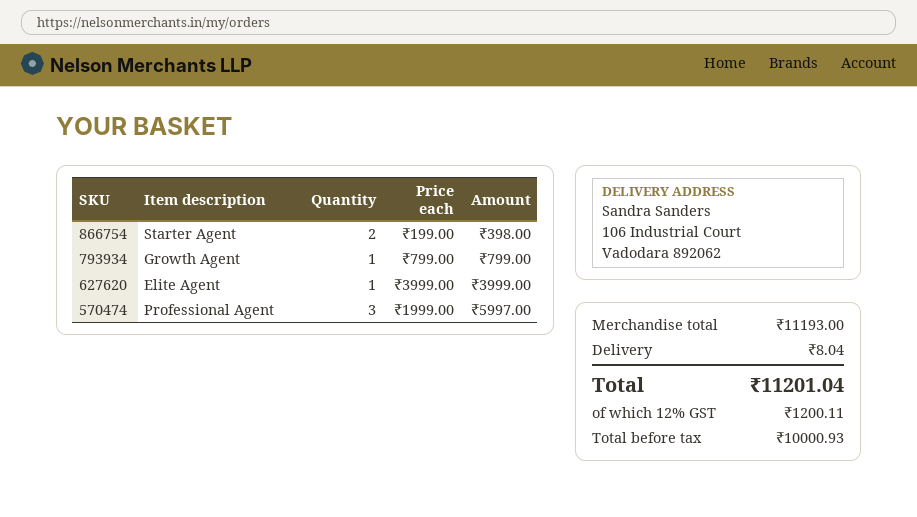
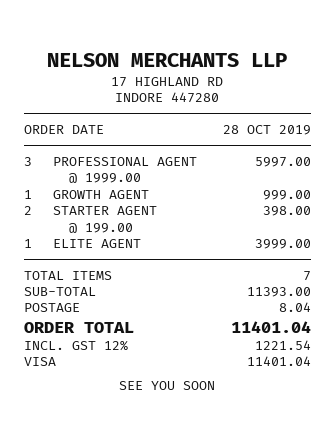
Growth Agent: 1 x 799.00 = 799.00 -> 1 x 999.00 = 999.00
subtotal: 11193.00 -> 11393.00
tax: 12% = 1200.11 -> 12% = 1221.54
total: 11201.04 -> 11401.04

